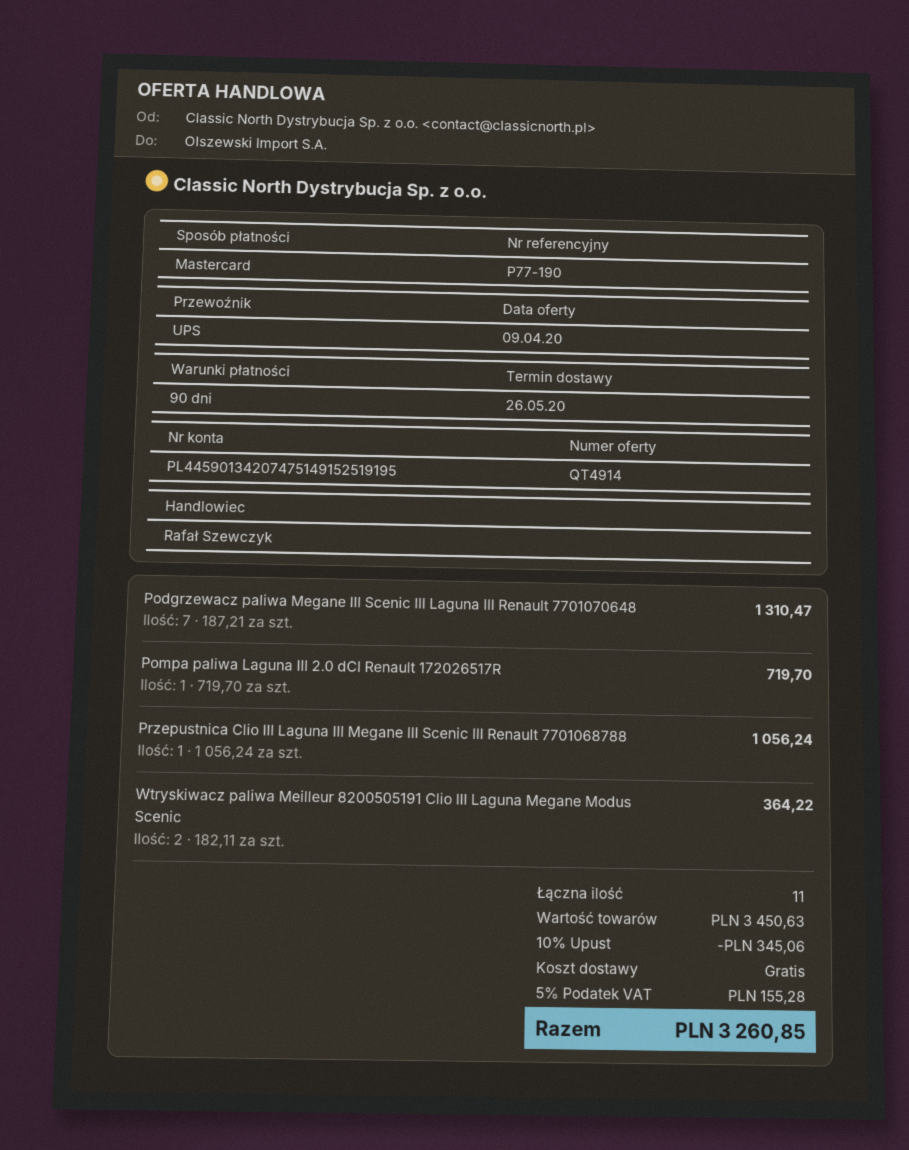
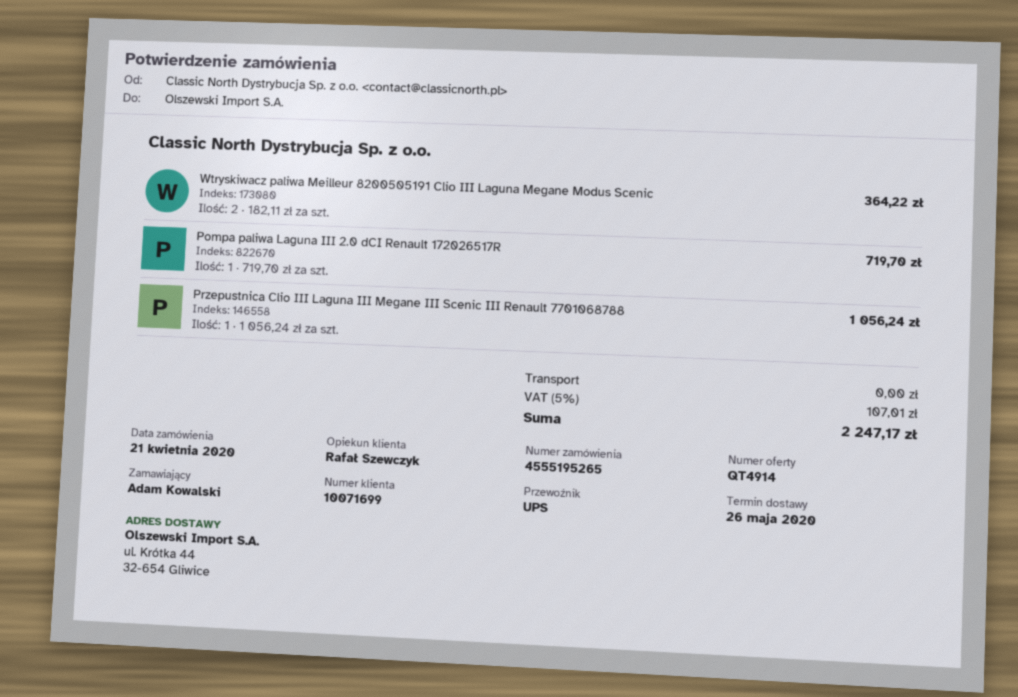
Podgrzewacz paliwa Megane III Scenic III Laguna III Renault 7701070648: 7 x 187.21 = 1310.47 -> none
discount: 10% = 345.06 -> none
tax: 5% = 155.28 -> 5% = 107.01
total: 3260.85 -> 2247.17

